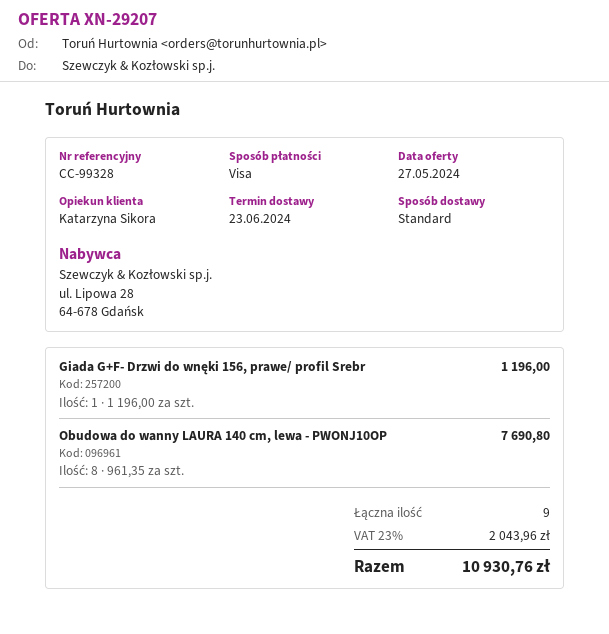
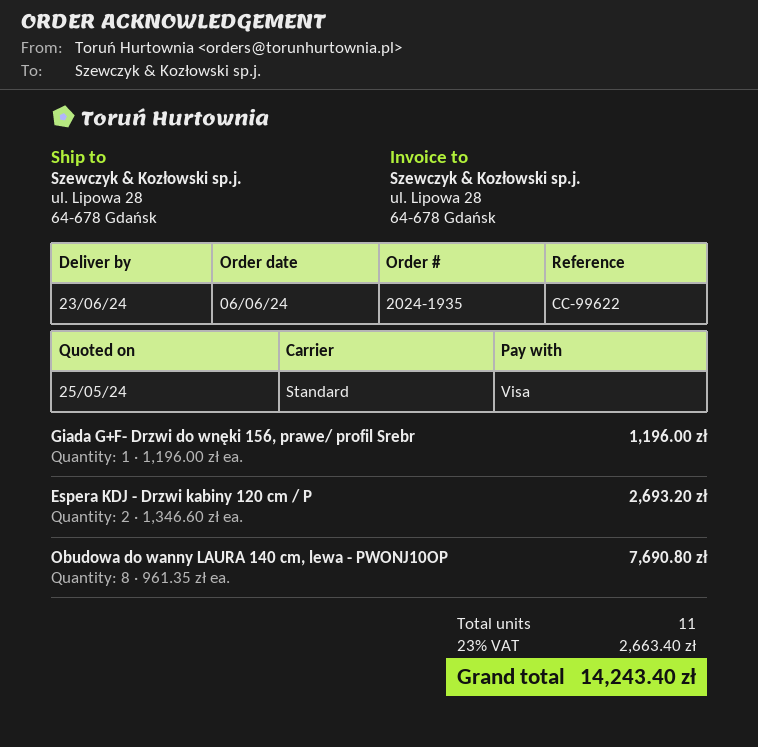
quote date: 2024-05-27 -> 2024-05-25
reference: CC-99328 -> CC-99622
Espera KDJ - Drzwi kabiny 120 cm / P: none -> 2 x 1346.60 = 2693.20
total quantity: 9 -> 11
tax: 23% = 2043.96 -> 23% = 2663.40
total: 10930.76 -> 14243.40

